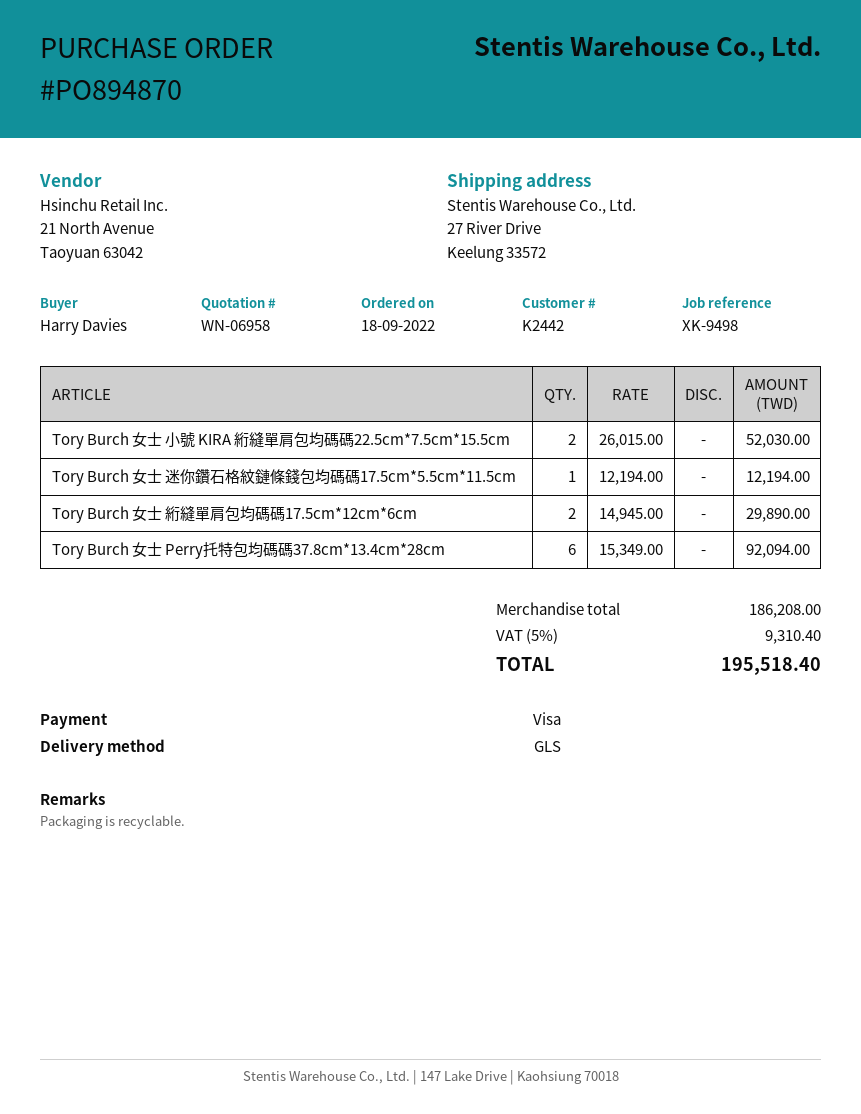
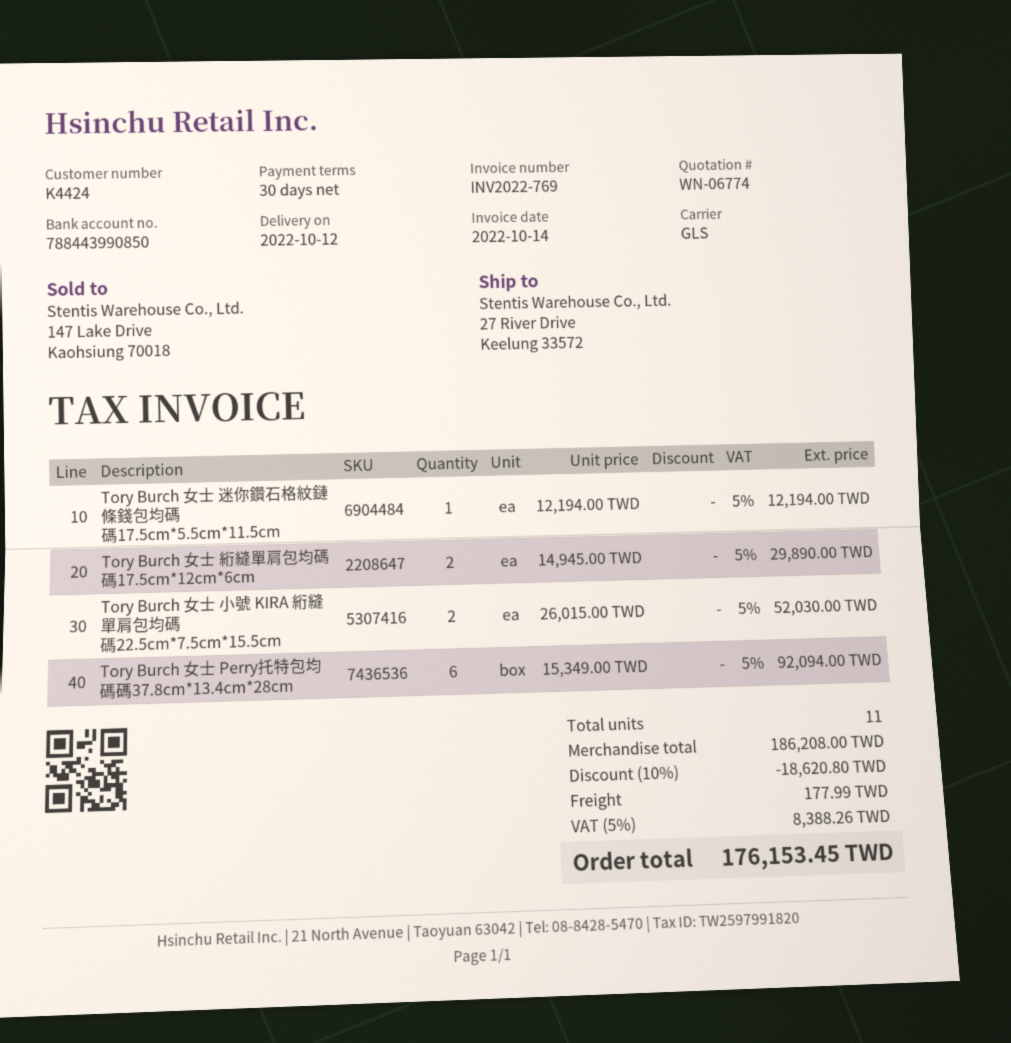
quote number: WN-06958 -> WN-06774
customer number: K2442 -> K4424
discount: none -> 10% = 18620.80
shipping: none -> 177.99
tax: 5% = 9310.40 -> 5% = 8388.26
total: 195518.40 -> 176153.45

